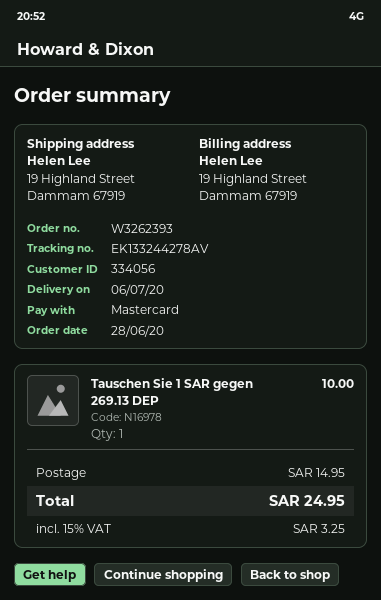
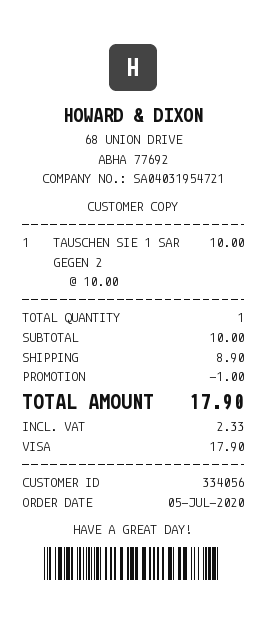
order date: 2020-06-28 -> 2020-07-05
payment method: Mastercard -> Visa
discount: none -> 1.00
shipping: 14.95 -> 8.90
tax: 3.25 -> 2.33
total: 24.95 -> 17.90

